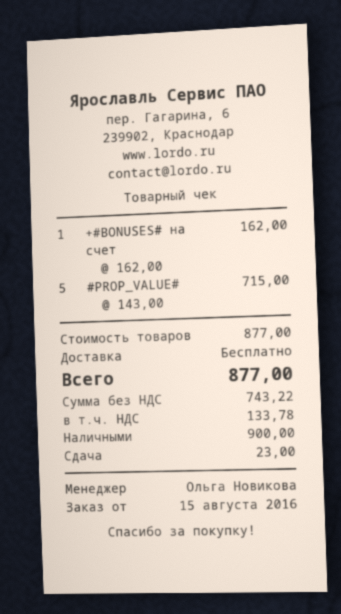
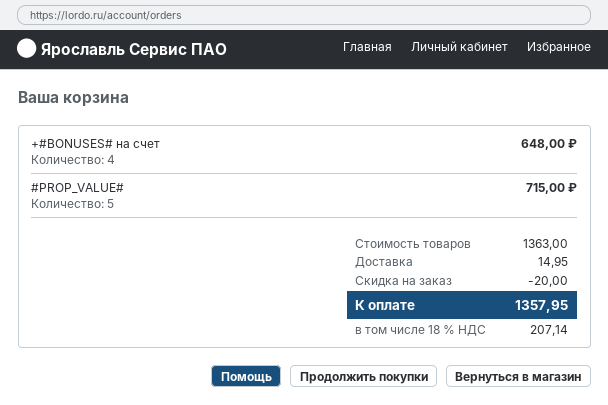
+#BONUSES# на счет: 1 for 162.00 -> 4 for 648.00
subtotal: 877.00 -> 1363.00
discount: none -> 20.00
shipping: 0.00 -> 14.95
tax: 133.78 -> 207.14
total: 877.00 -> 1357.95

